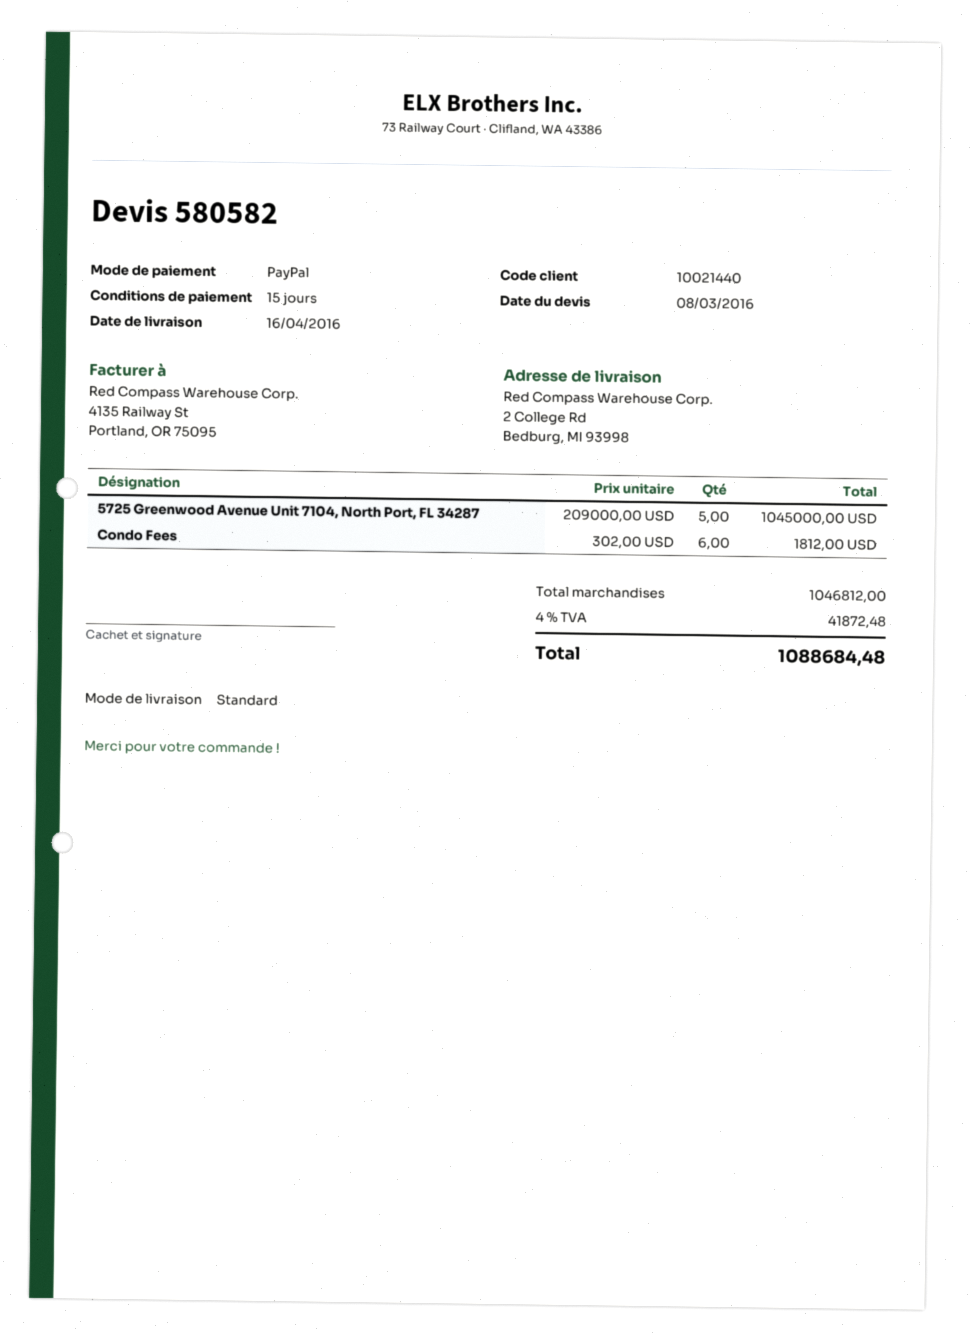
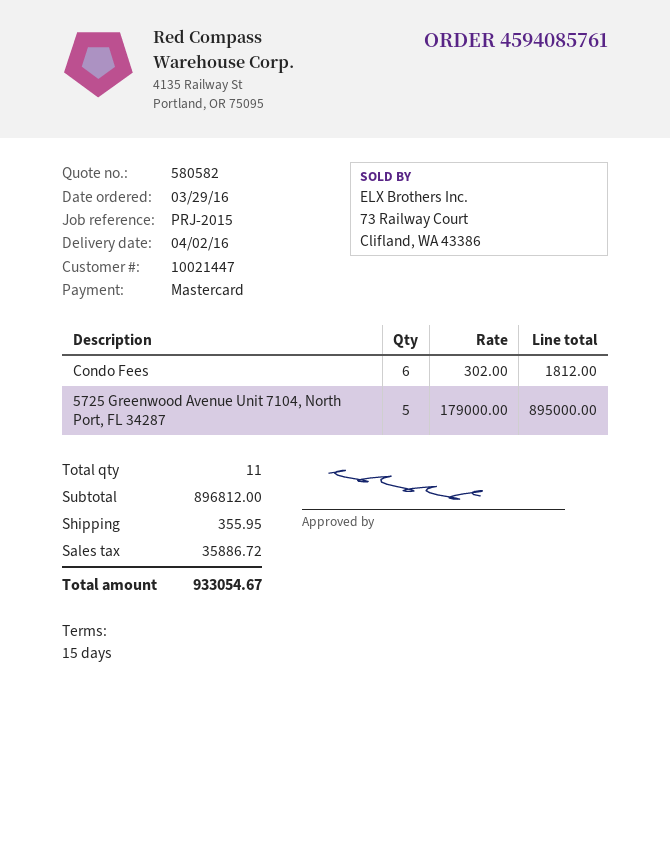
delivery date: 2016-04-16 -> 2016-04-02
customer number: 10021440 -> 10021447
payment method: PayPal -> Mastercard
5725 Greenwood Avenue Unit 7104, North Port, FL 34287: 5 x 209000.00 = 1045000.00 -> 5 x 179000.00 = 895000.00
subtotal: 1046812.00 -> 896812.00
shipping: none -> 355.95
tax: 41872.48 -> 35886.72
total: 1088684.48 -> 933054.67

